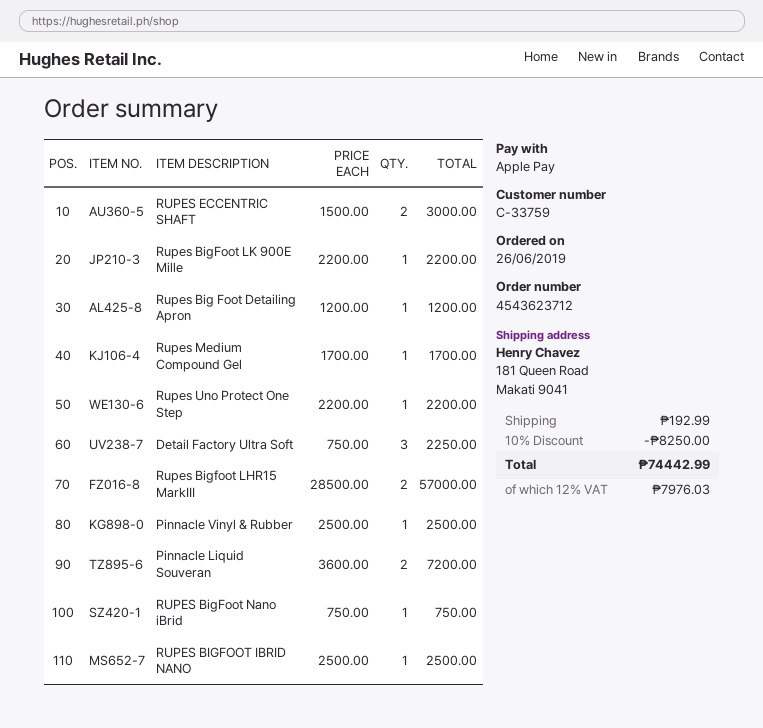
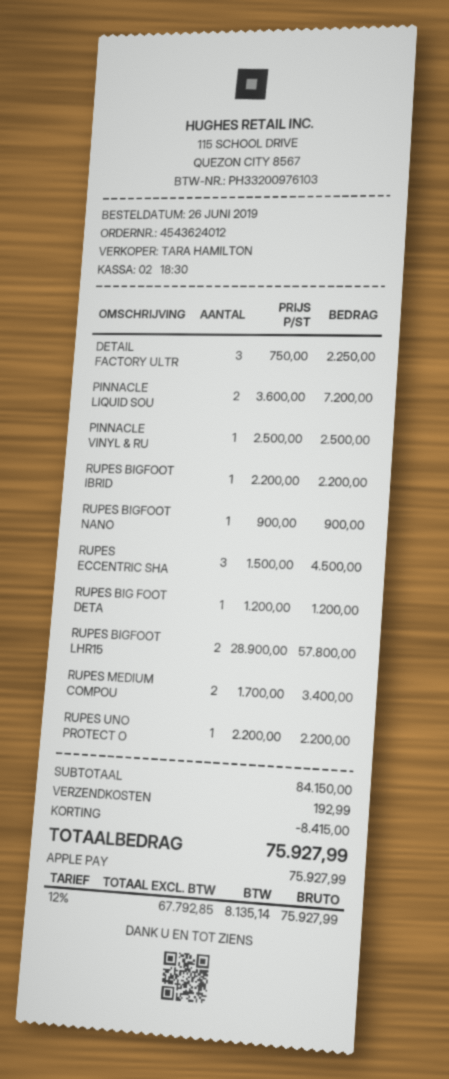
order number: 4543623712 -> 4543624012
RUPES ECCENTRIC SHAFT: 2 x 1500.00 = 3000.00 -> 3 x 1500.00 = 4500.00
Rupes BigFoot LK 900E Mille: 1 x 2200.00 = 2200.00 -> none
Rupes Medium Compound Gel: 1 x 1700.00 = 1700.00 -> 2 x 1700.00 = 3400.00
Rupes Bigfoot LHR15 MarkIII: 2 x 28500.00 = 57000.00 -> 2 x 28900.00 = 57800.00
RUPES BigFoot Nano iBrid: 1 x 750.00 = 750.00 -> 1 x 900.00 = 900.00
RUPES BIGFOOT IBRID NANO: 1 x 2500.00 = 2500.00 -> 1 x 2200.00 = 2200.00
discount: 8250.00 -> 8415.00
tax: 12% = 7976.03 -> 12% = 8135.14
total: 74442.99 -> 75927.99

